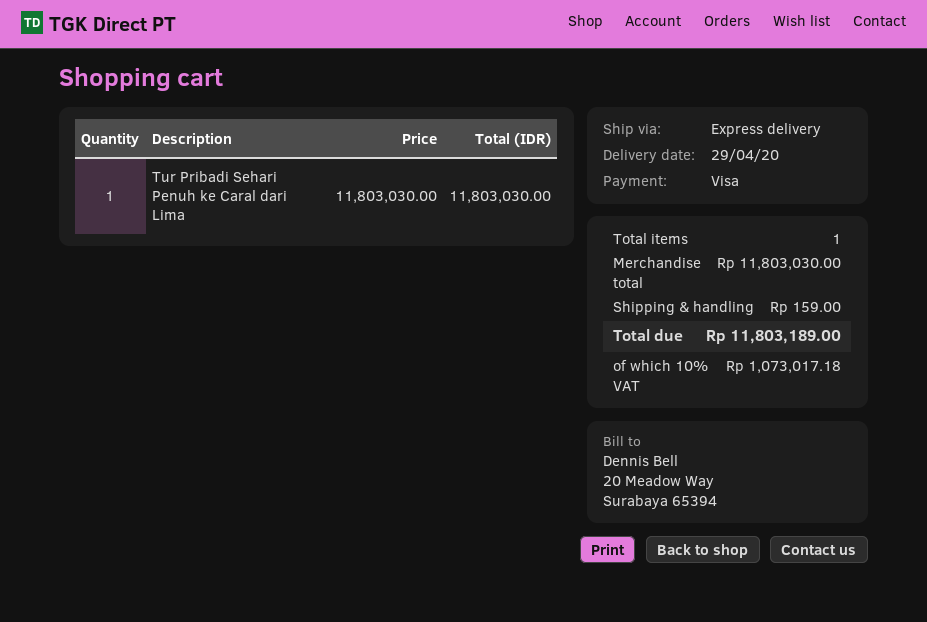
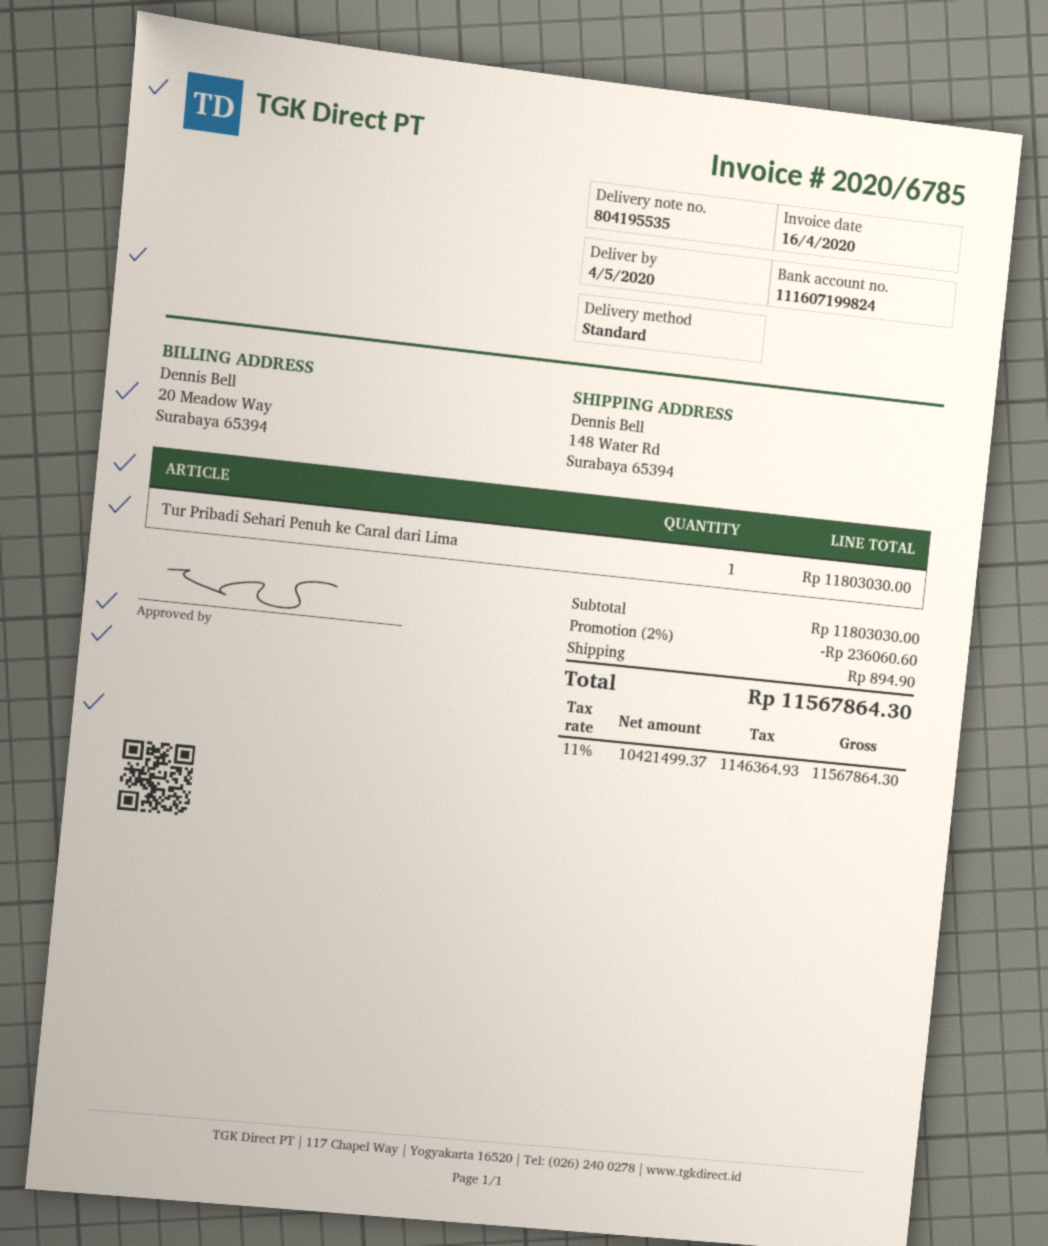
delivery date: 2020-04-29 -> 2020-05-04
shipping method: express -> standard
discount: none -> 2% = 236060.60
shipping: 159.00 -> 894.90
tax: 10% = 1073017.18 -> 11% = 1146364.93
total: 11803189.00 -> 11567864.30

